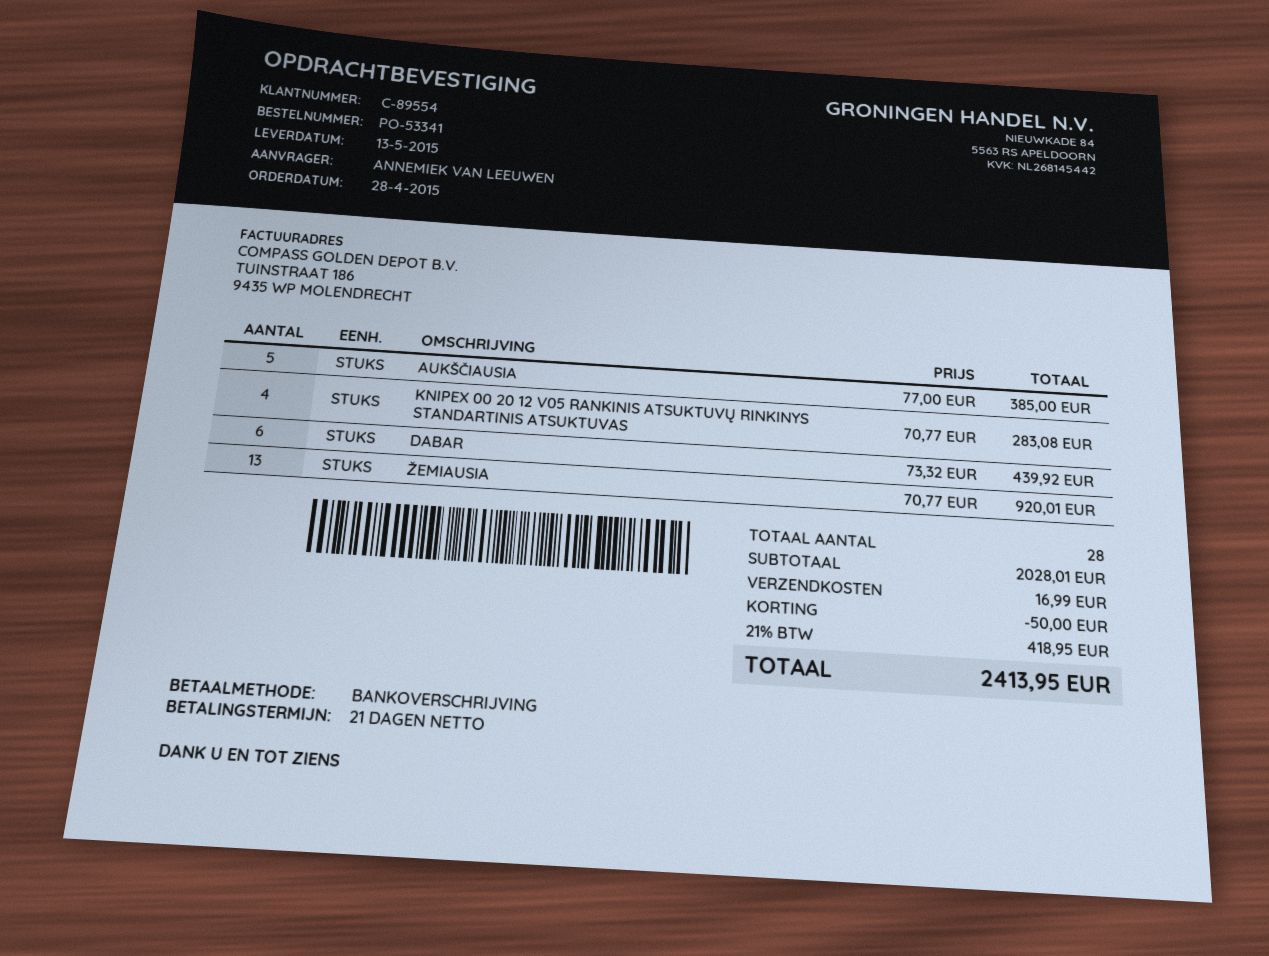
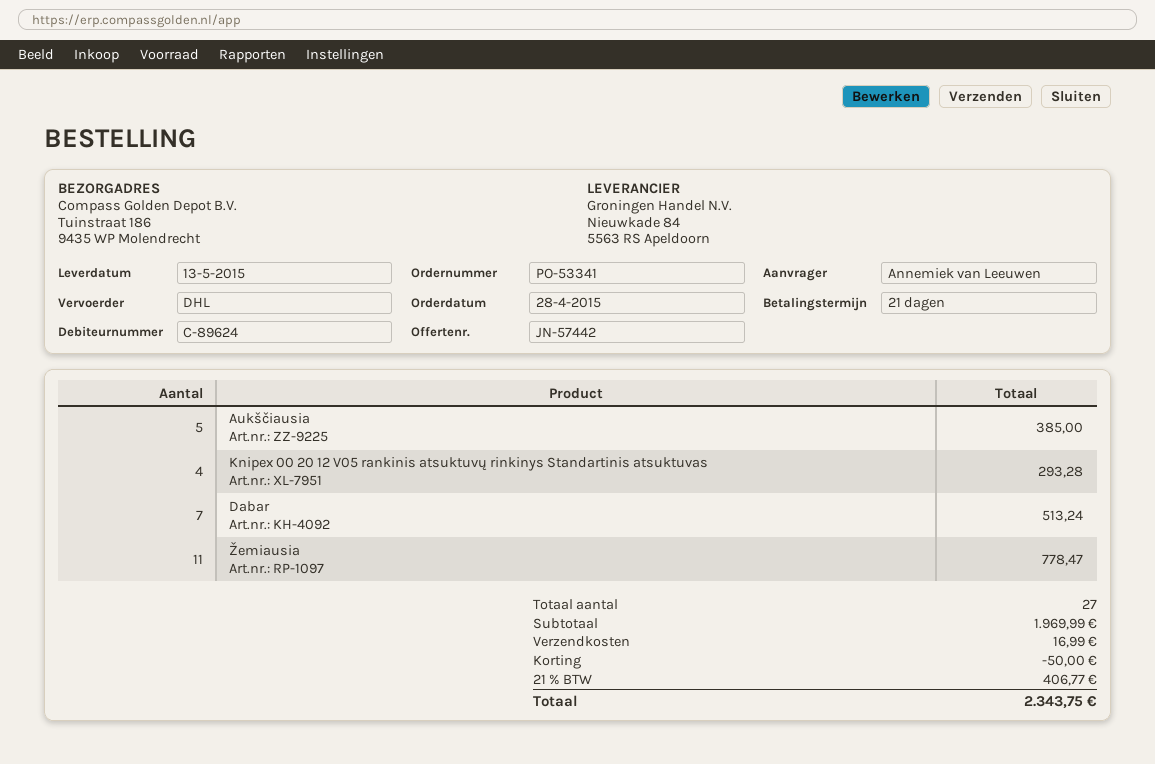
customer number: C-89554 -> C-89624
KNIPEX 00 20 12 V05 RANKINIS ATSUKTUVŲ RINKINYS STANDARTINIS ATSUKTUVAS: 4 for 283.08 -> 4 for 293.28
DABAR: 6 for 439.92 -> 7 for 513.24
ŽEMIAUSIA: 13 for 920.01 -> 11 for 778.47
total quantity: 28 -> 27
subtotal: 2028.01 -> 1969.99
tax: 21% = 418.95 -> 21% = 406.77
total: 2413.95 -> 2343.75

